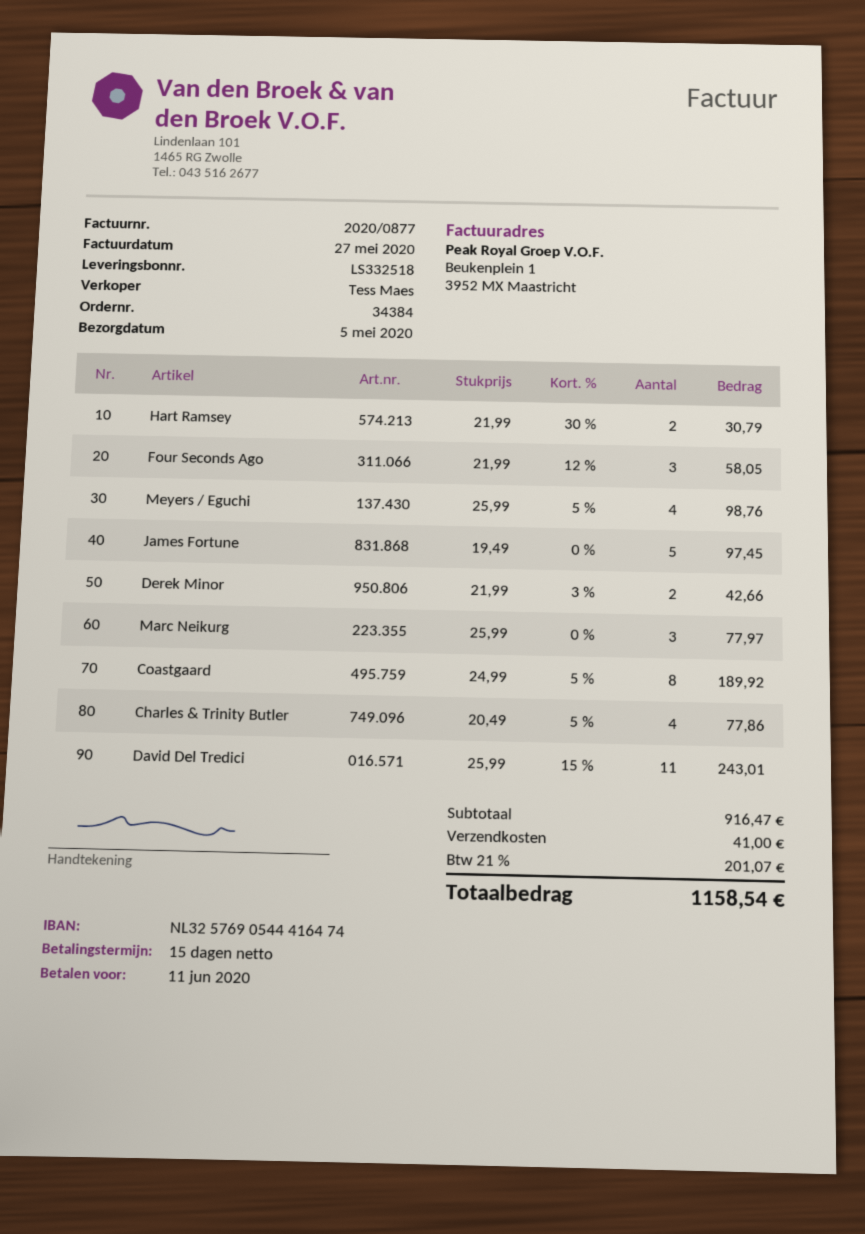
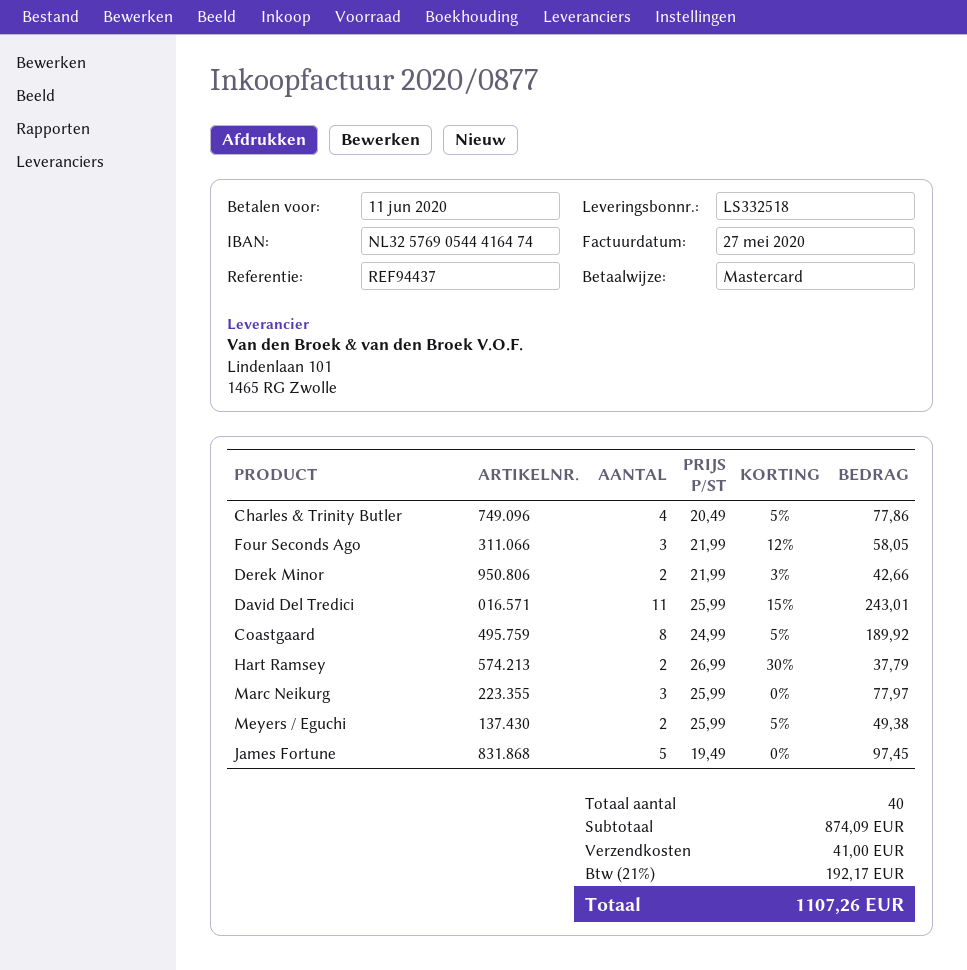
Hart Ramsey: 2 x 21.99 - 30% = 30.79 -> 2 x 26.99 - 30% = 37.79
Meyers / Eguchi: 4 x 25.99 - 5% = 98.76 -> 2 x 25.99 - 5% = 49.38
subtotal: 916.47 -> 874.09
tax: 21% = 201.07 -> 21% = 192.17
total: 1158.54 -> 1107.26

